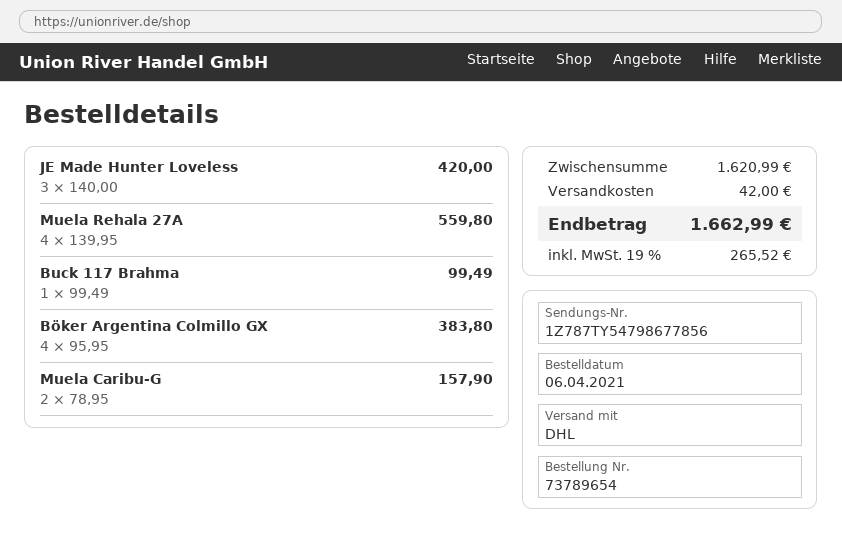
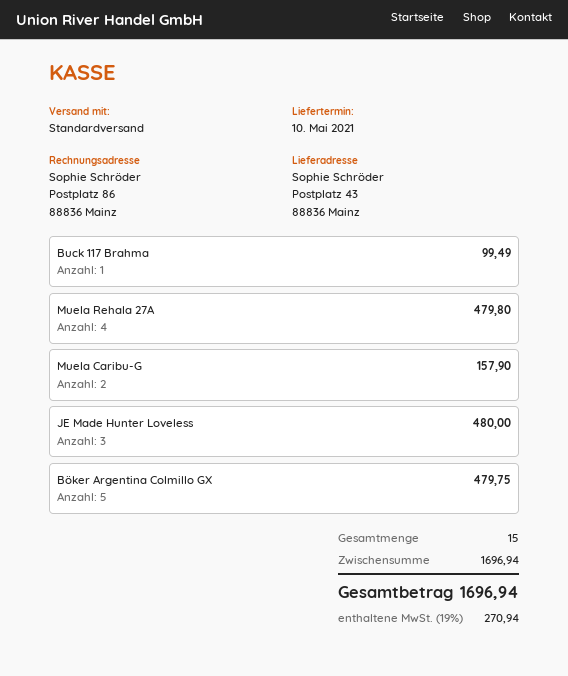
shipping method: DHL -> standard
JE Made Hunter Loveless: 3 for 420.00 -> 3 for 480.00
Muela Rehala 27A: 4 for 559.80 -> 4 for 479.80
Böker Argentina Colmillo GX: 4 for 383.80 -> 5 for 479.75
subtotal: 1620.99 -> 1696.94
shipping: 42.00 -> none
tax: 19% = 265.52 -> 19% = 270.94
total: 1662.99 -> 1696.94

